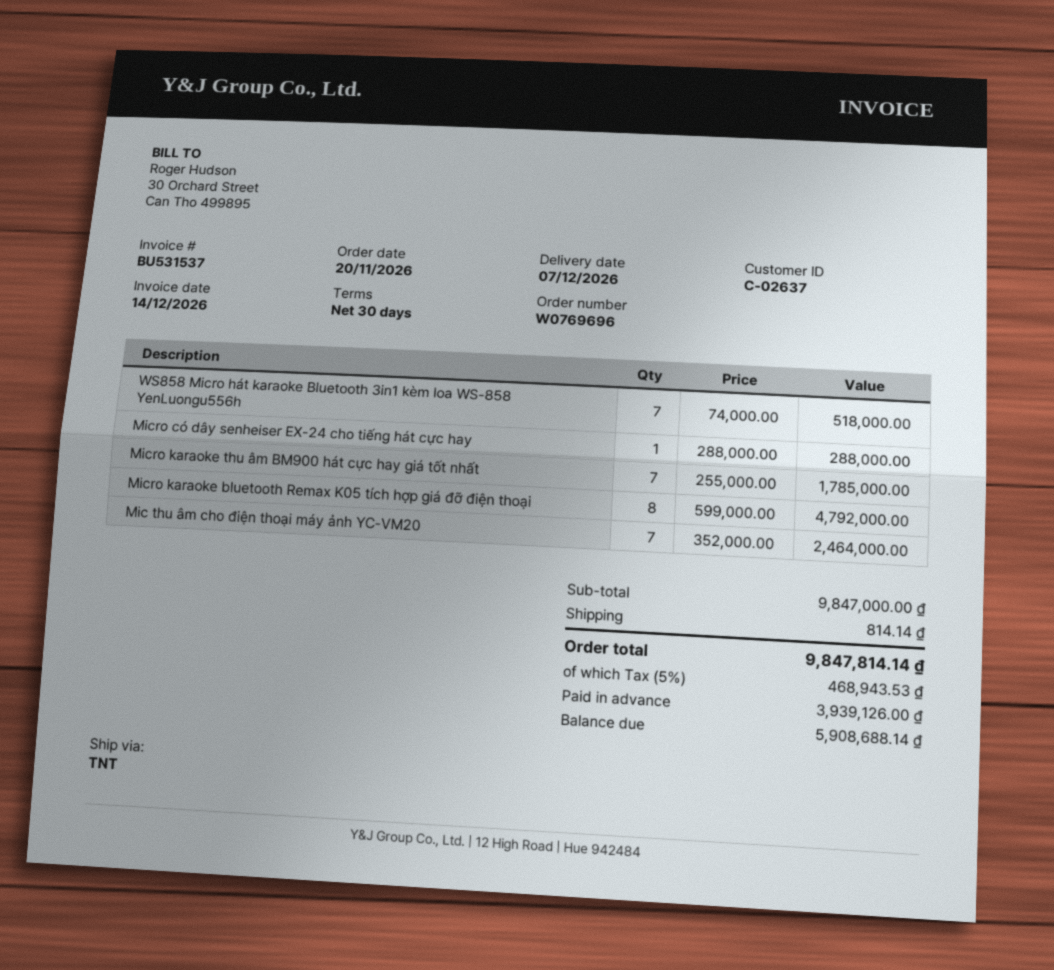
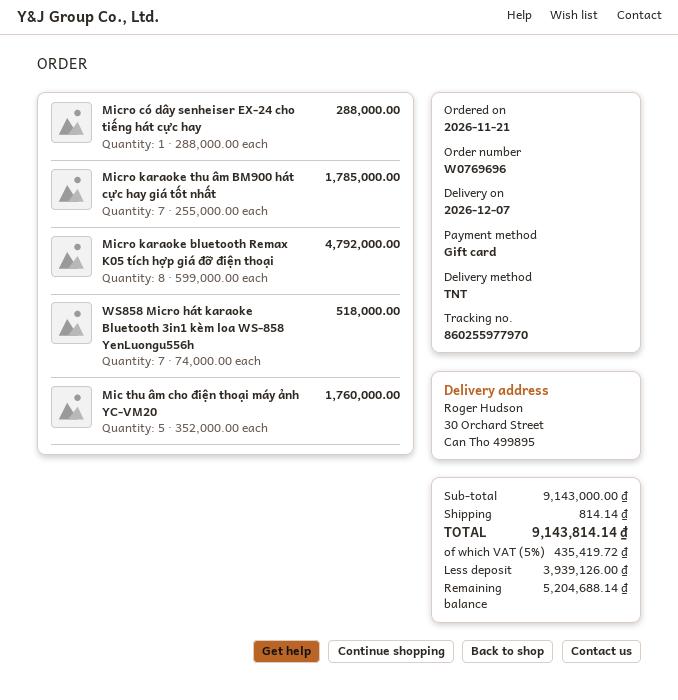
order date: 2026-11-20 -> 2026-11-21
Mic thu âm cho điện thoại máy ảnh YC-VM20: 7 x 352000.00 = 2464000.00 -> 5 x 352000.00 = 1760000.00
subtotal: 9847000.00 -> 9143000.00
tax: 5% = 468943.53 -> 5% = 435419.72
total: 9847814.14 -> 9143814.14
balance: 5908688.14 -> 5204688.14

